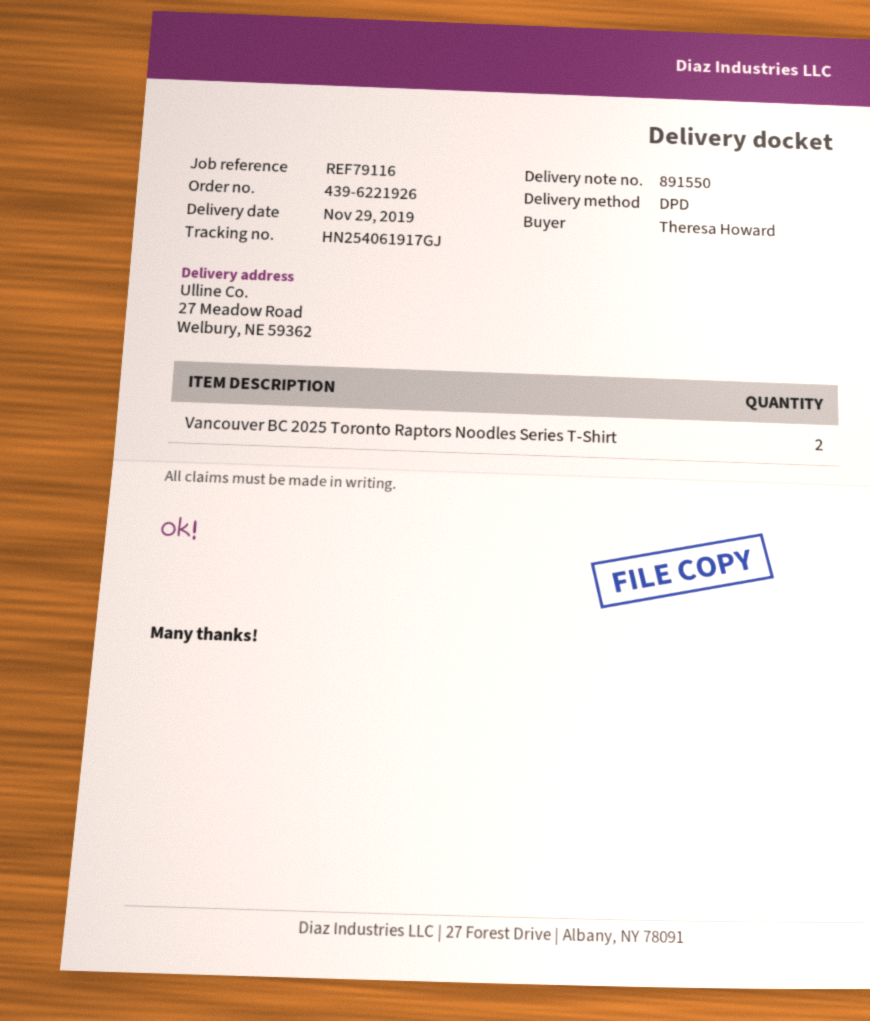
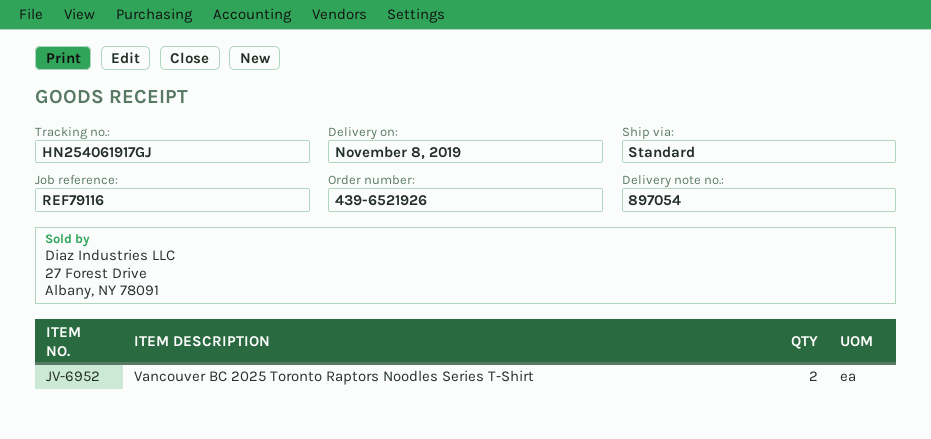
order number: 439-6221926 -> 439-6521926
delivery note number: 891550 -> 897054
delivery date: 2019-11-29 -> 2019-11-08
shipping method: DPD -> standard

